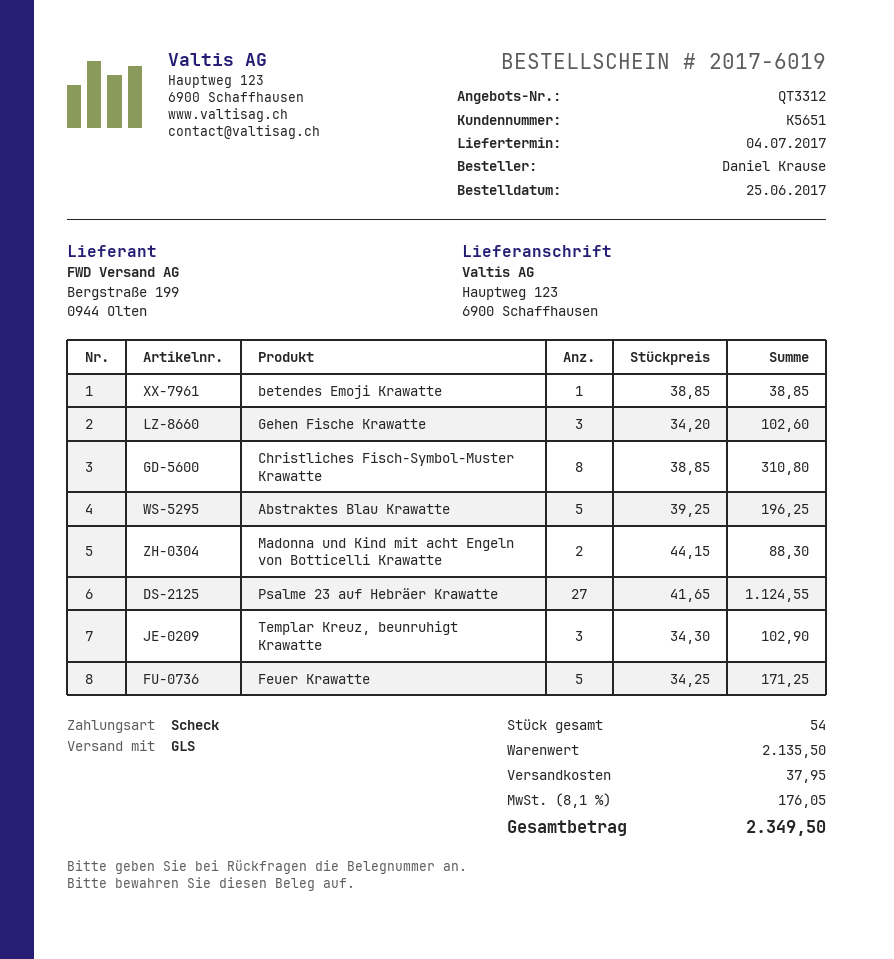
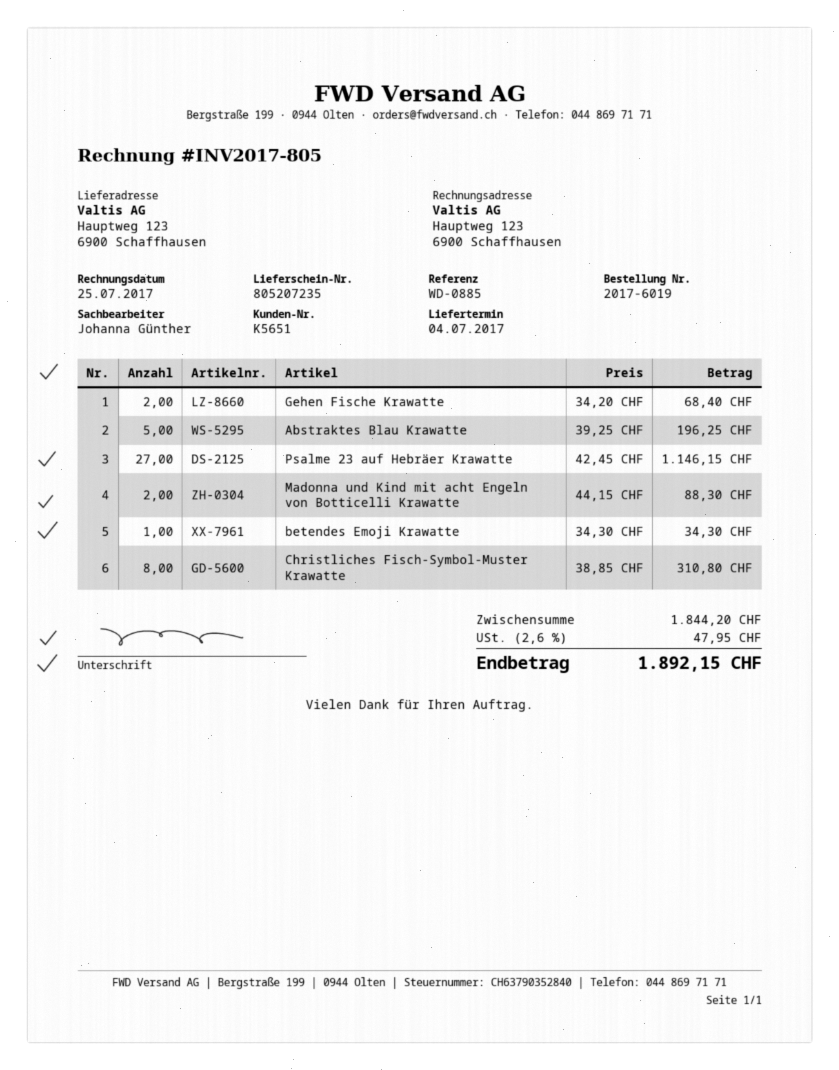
betendes Emoji Krawatte: 1 x 38.85 = 38.85 -> 1 x 34.30 = 34.30
Gehen Fische Krawatte: 3 x 34.20 = 102.60 -> 2 x 34.20 = 68.40
Psalme 23 auf Hebräer Krawatte: 27 x 41.65 = 1124.55 -> 27 x 42.45 = 1146.15
Templar Kreuz, beunruhigt Krawatte: 3 x 34.30 = 102.90 -> none
Feuer Krawatte: 5 x 34.25 = 171.25 -> none
subtotal: 2135.50 -> 1844.20
shipping: 37.95 -> none
tax: 8.1% = 176.05 -> 2.6% = 47.95
total: 2349.50 -> 1892.15

